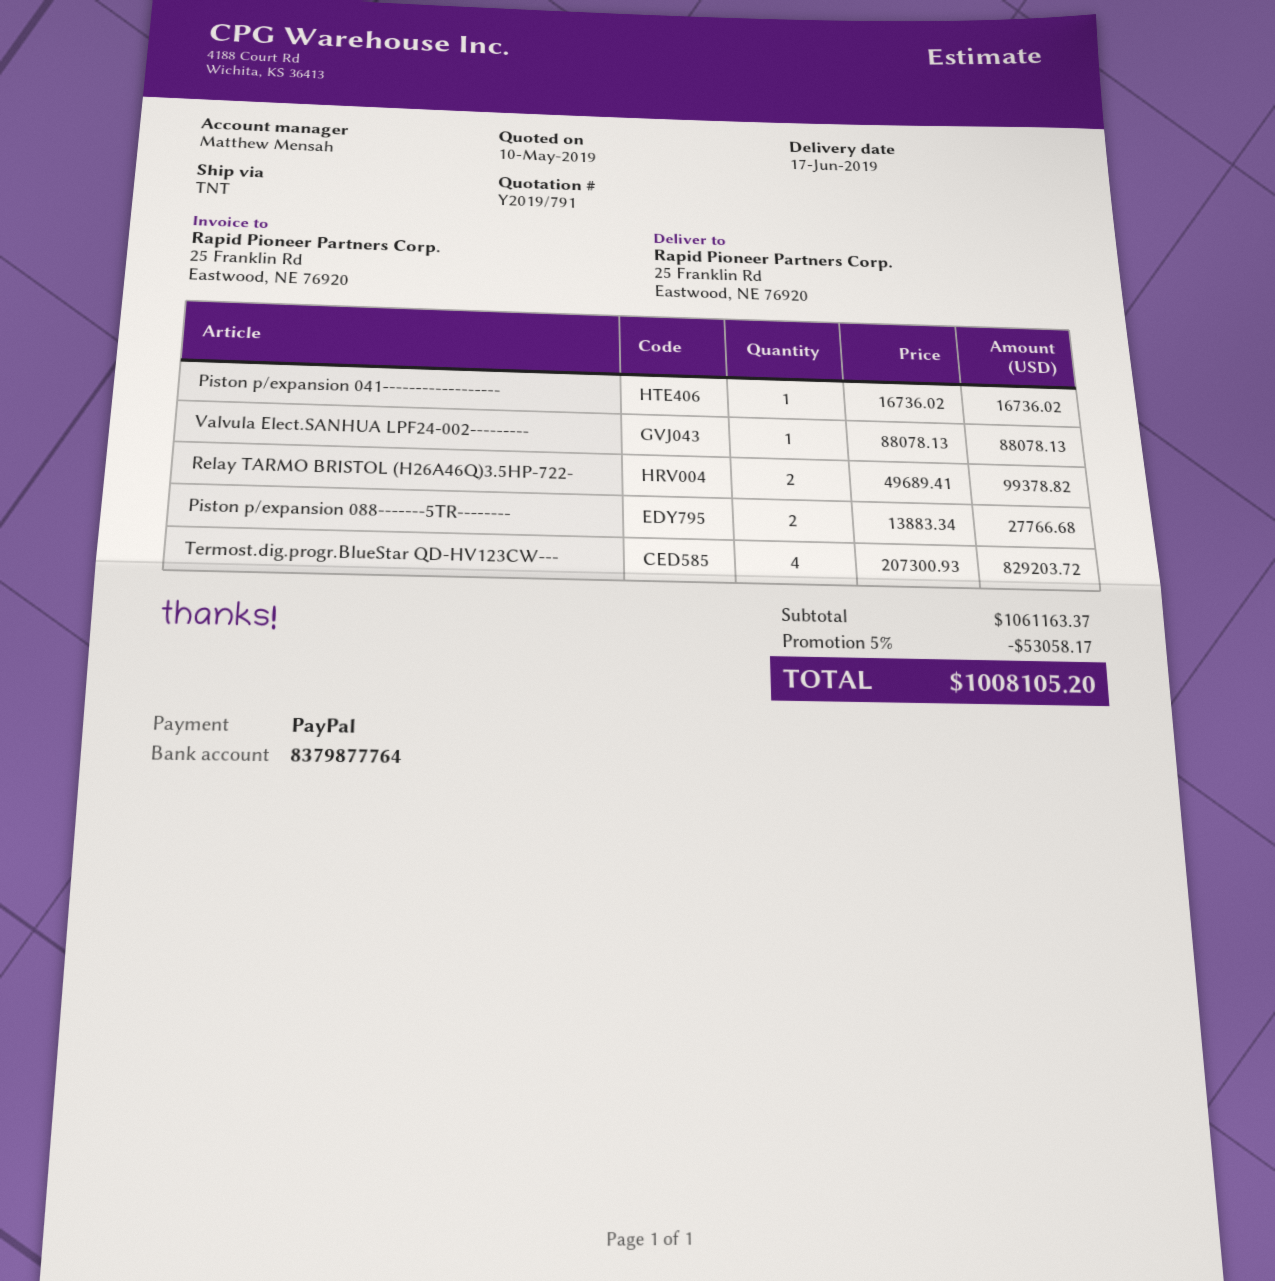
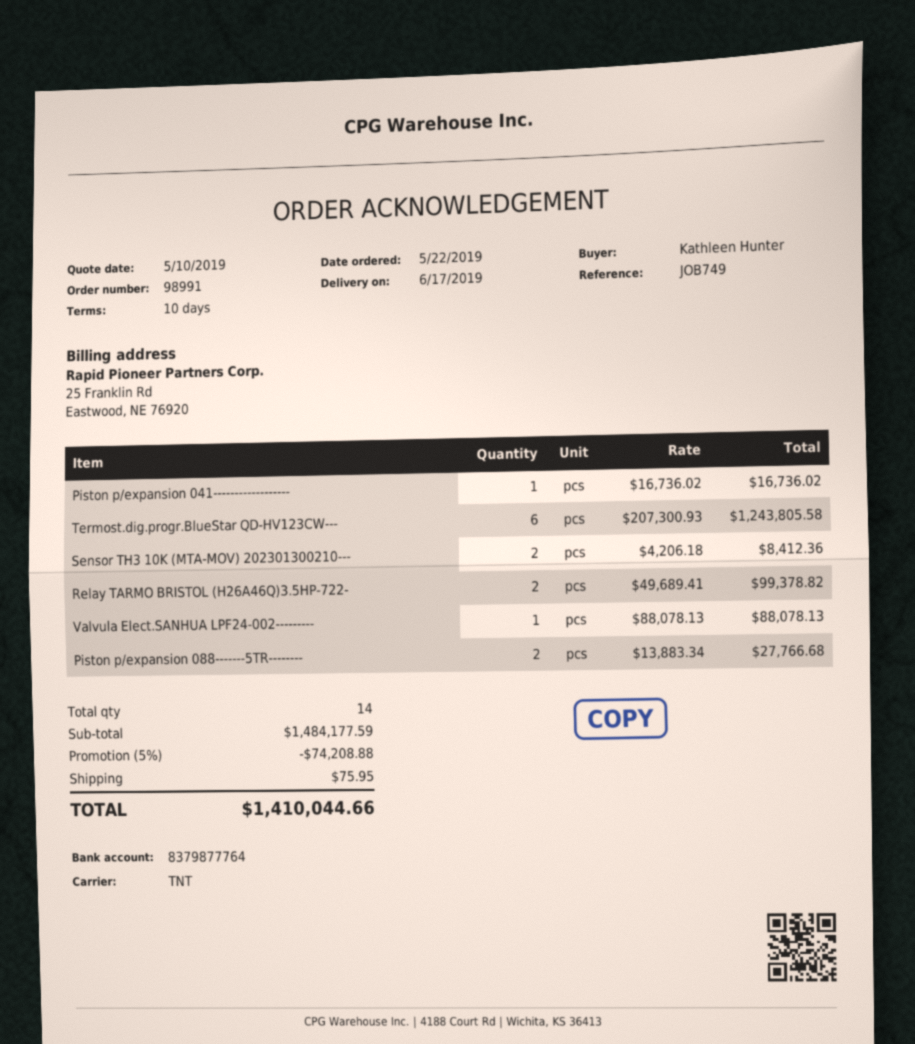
Termost.dig.progr.BlueStar QD-HV123CW---: 4 x 207300.93 = 829203.72 -> 6 x 207300.93 = 1243805.58
Sensor TH3 10K (MTA-MOV) 202301300210---: none -> 2 x 4206.18 = 8412.36
subtotal: 1061163.37 -> 1484177.59
discount: 5% = 53058.17 -> 5% = 74208.88
shipping: none -> 75.95
total: 1008105.20 -> 1410044.66

